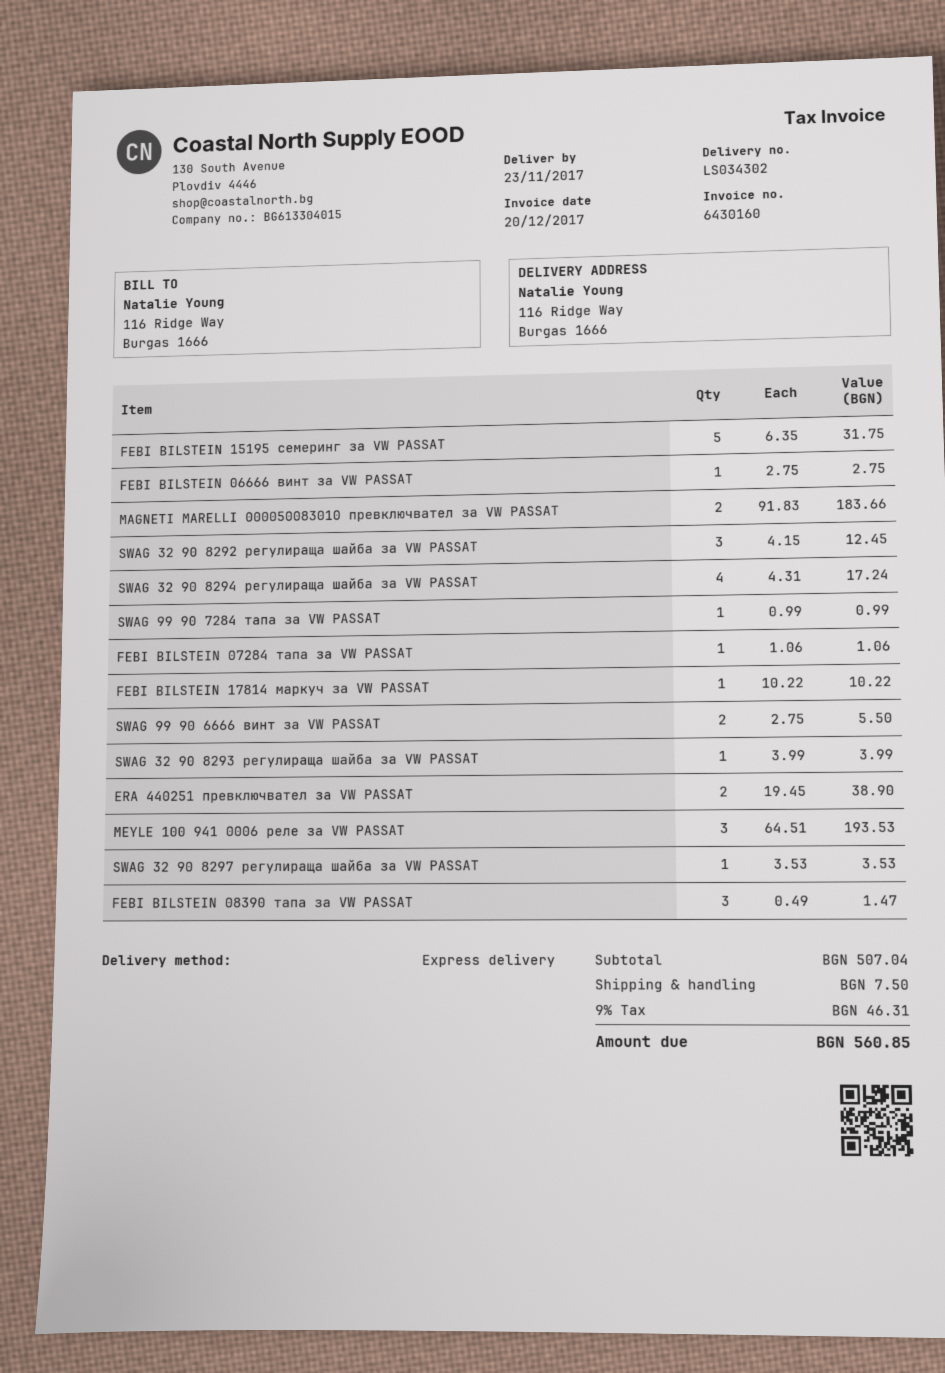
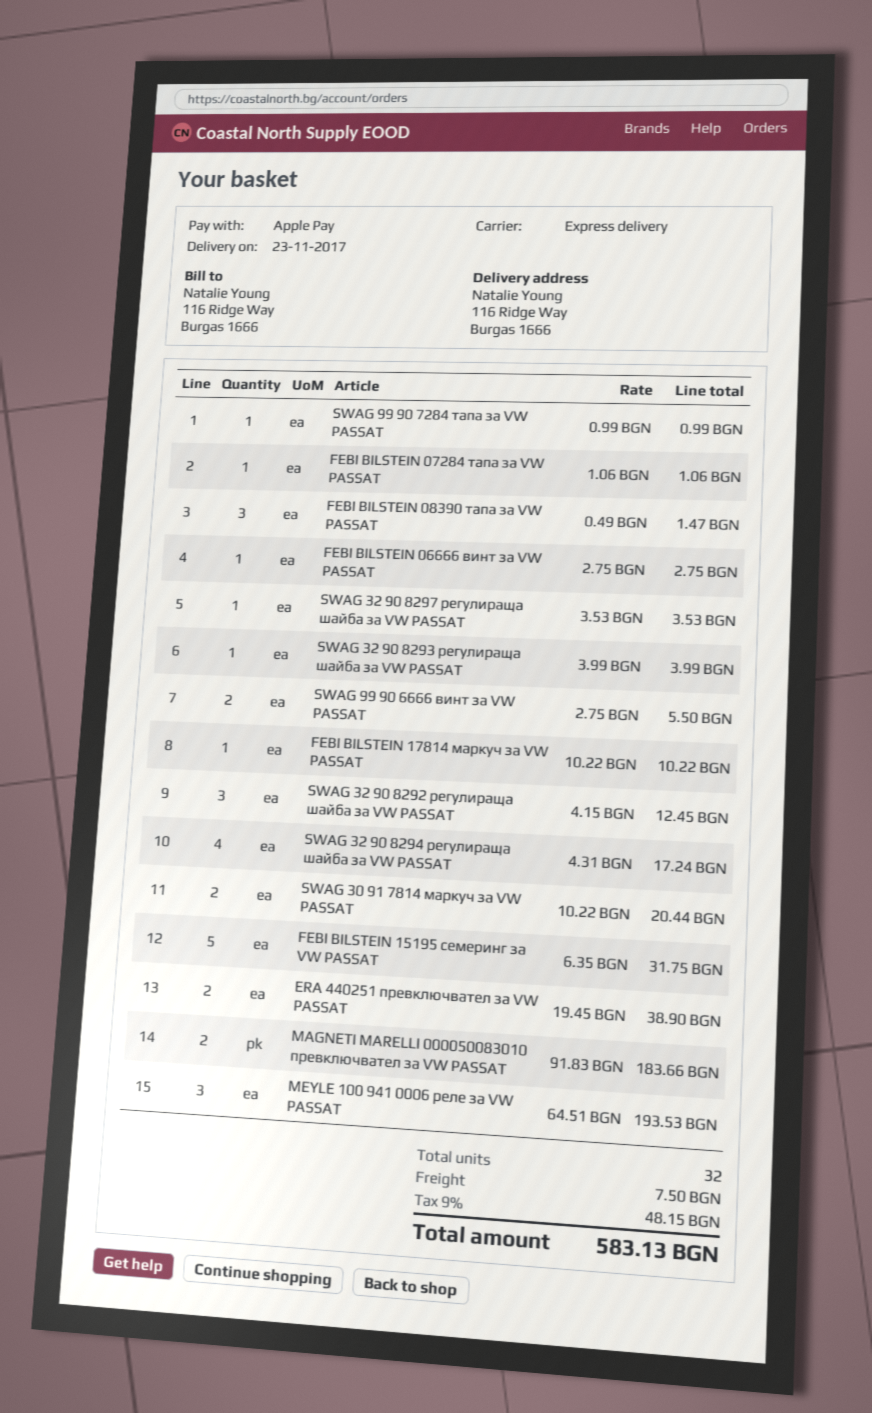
SWAG 30 91 7814 маркуч за VW PASSAT: none -> 2 x 10.22 = 20.44
tax: 9% = 46.31 -> 9% = 48.15
total: 560.85 -> 583.13

